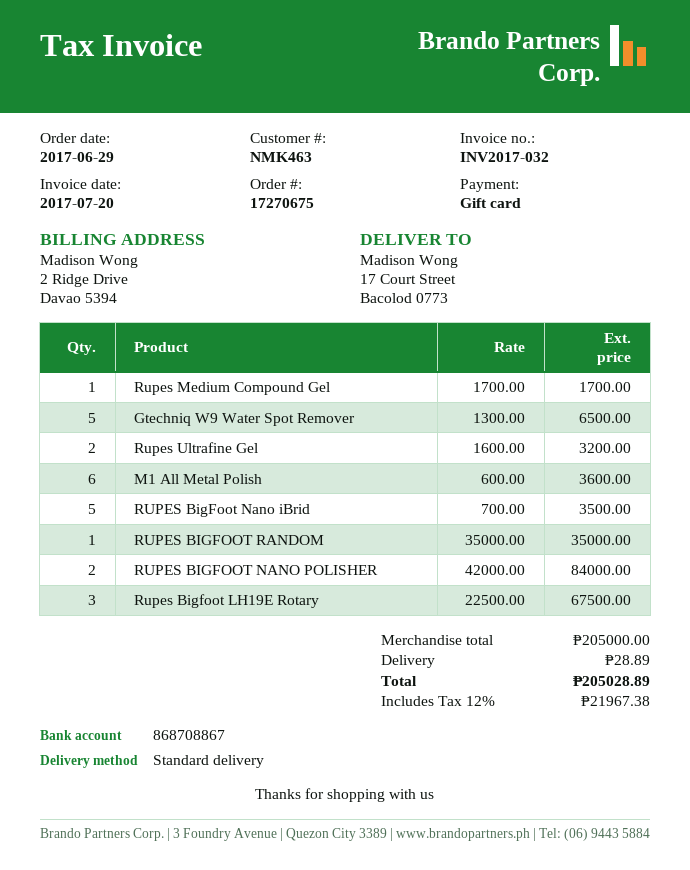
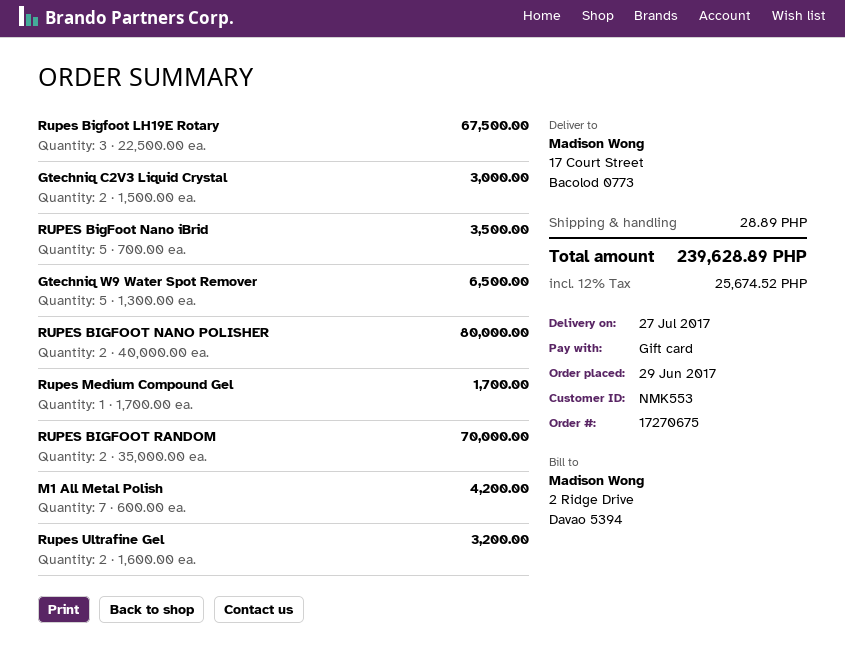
customer number: NMK463 -> NMK553
M1 All Metal Polish: 6 x 600.00 = 3600.00 -> 7 x 600.00 = 4200.00
RUPES BIGFOOT RANDOM: 1 x 35000.00 = 35000.00 -> 2 x 35000.00 = 70000.00
RUPES BIGFOOT NANO POLISHER: 2 x 42000.00 = 84000.00 -> 2 x 40000.00 = 80000.00
Gtechniq C2V3 Liquid Crystal: none -> 2 x 1500.00 = 3000.00
tax: 12% = 21967.38 -> 12% = 25674.52
total: 205028.89 -> 239628.89

